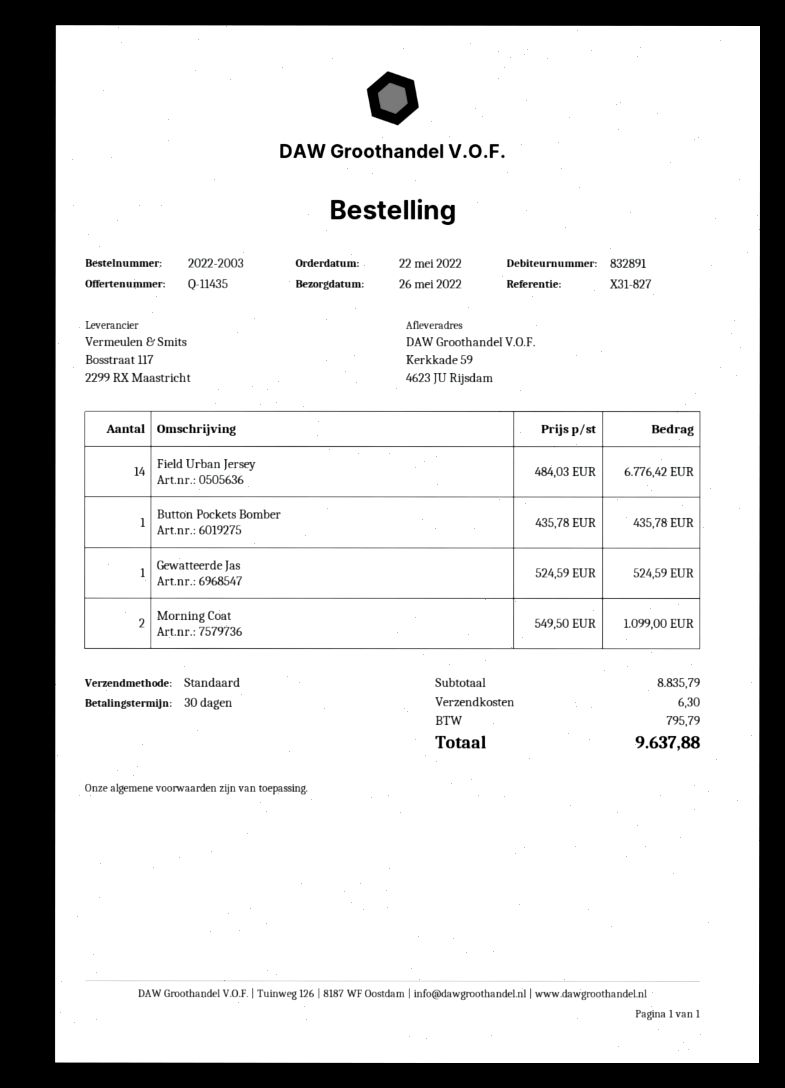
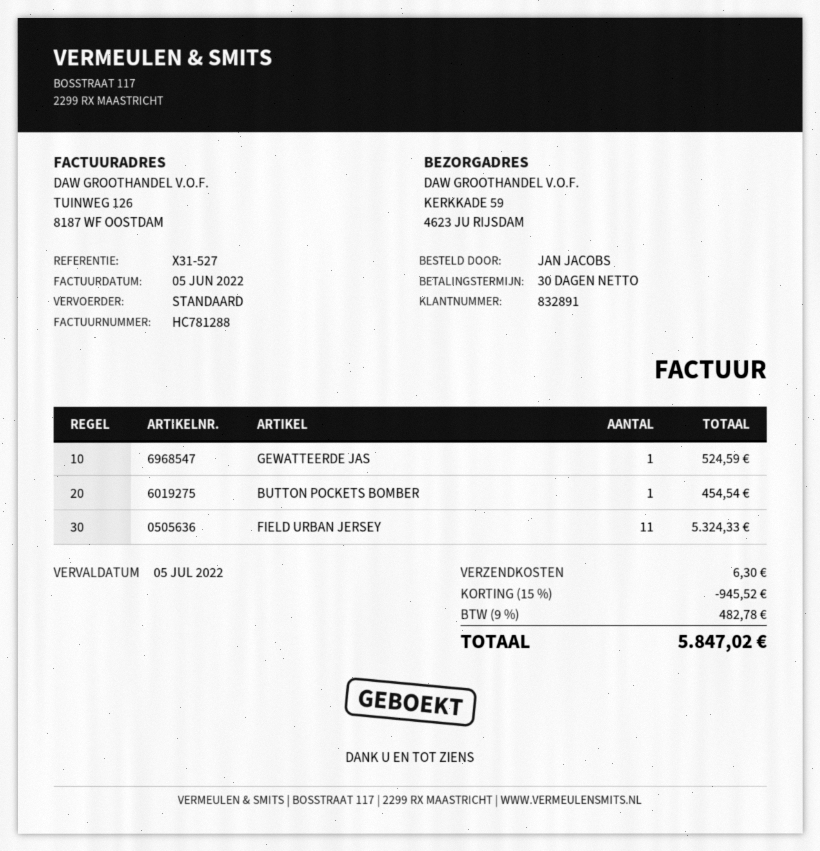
reference: X31-827 -> X31-527
Field Urban Jersey: 14 for 6776.42 -> 11 for 5324.33
Button Pockets Bomber: 1 for 435.78 -> 1 for 454.54
Morning Coat: 2 for 1099.00 -> none
discount: none -> 15% = 945.52
tax: 795.79 -> 482.78
total: 9637.88 -> 5847.02

